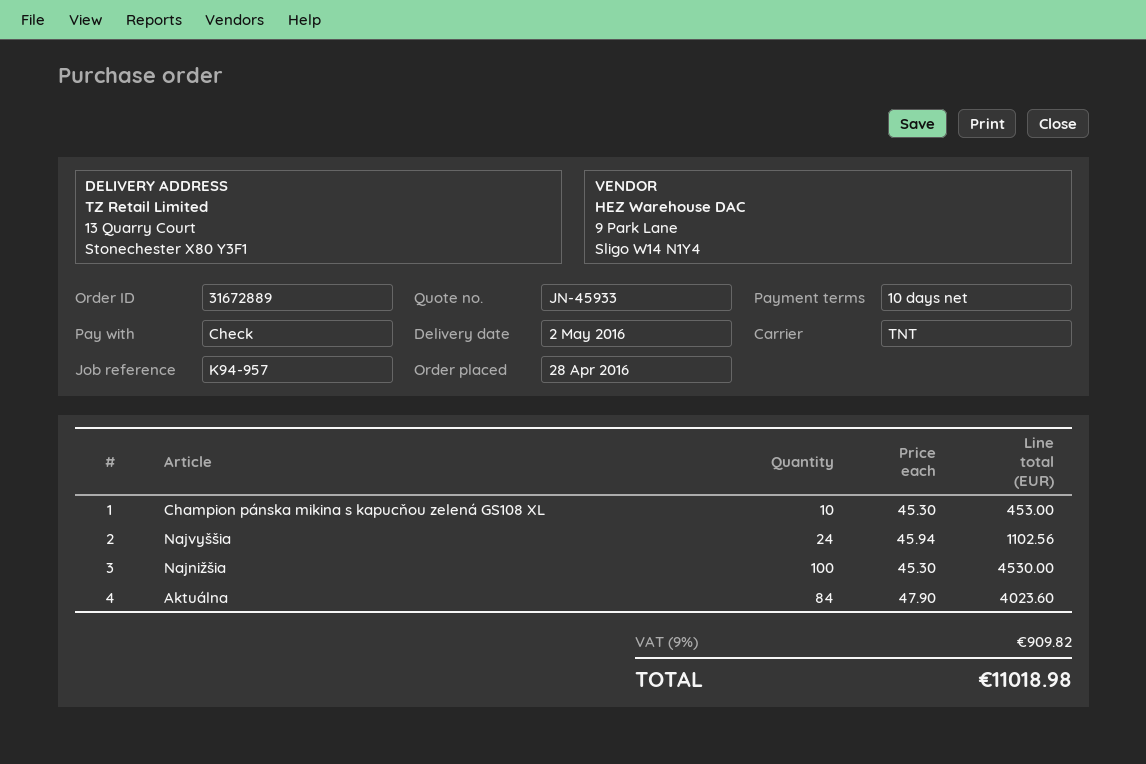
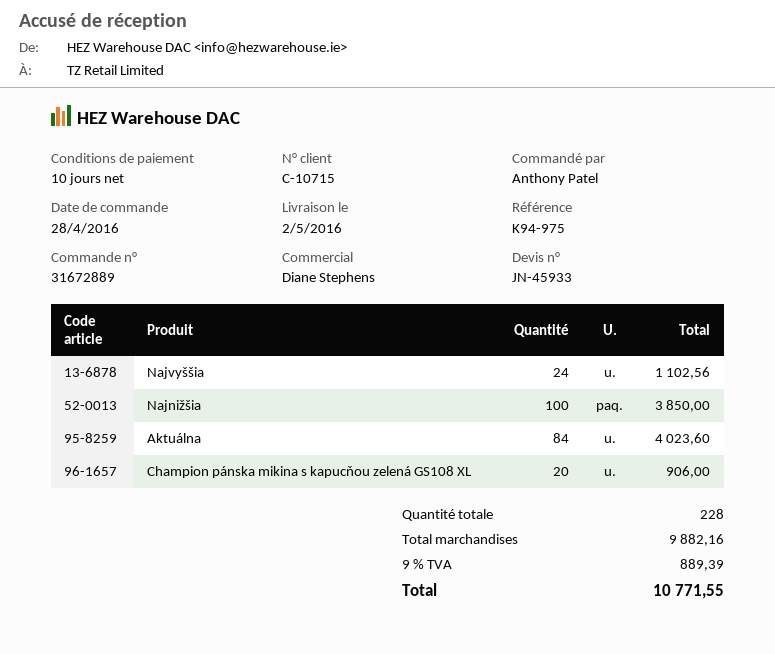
reference: K94-957 -> K94-975
Champion pánska mikina s kapucňou zelená GS108 XL: 10 for 453.00 -> 20 for 906.00
Najnižšia: 100 for 4530.00 -> 100 for 3850.00
tax: 9% = 909.82 -> 9% = 889.39
total: 11018.98 -> 10771.55

